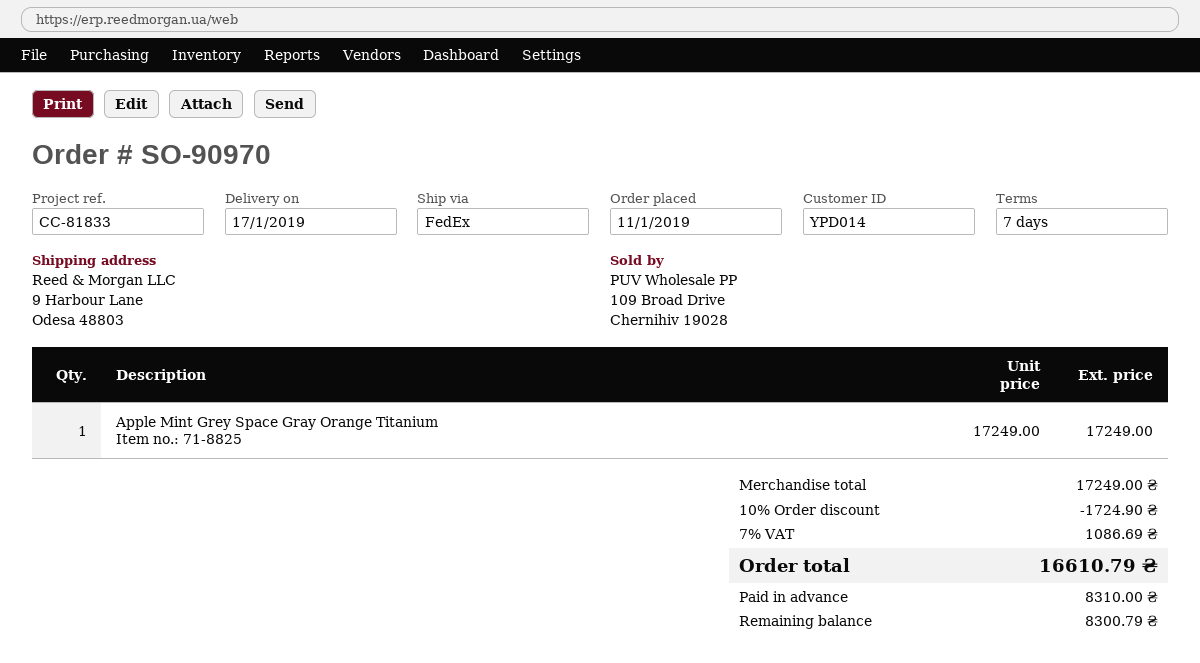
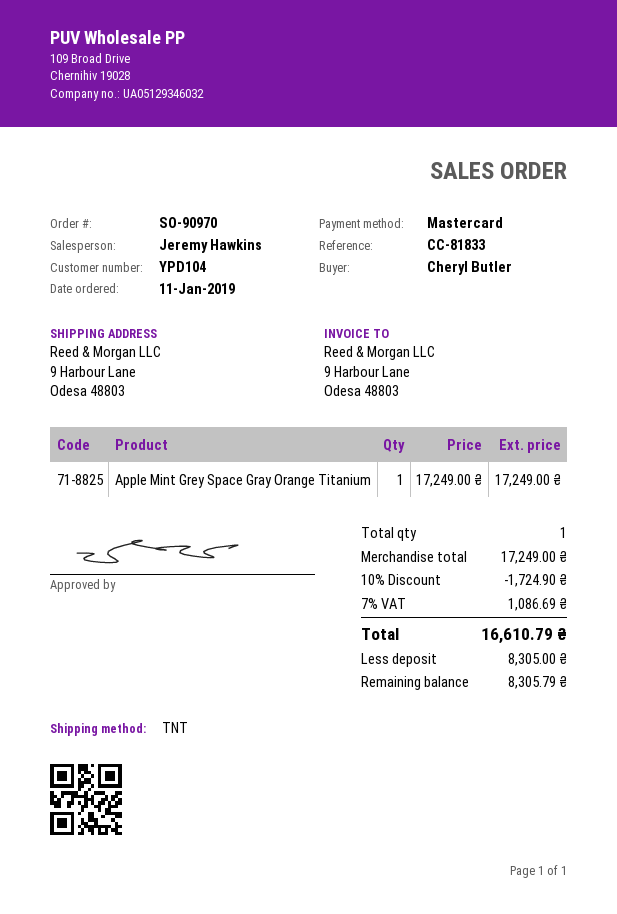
customer number: YPD014 -> YPD104
shipping method: FedEx -> TNT
deposit: 8310.00 -> 8305.00
balance: 8300.79 -> 8305.79

